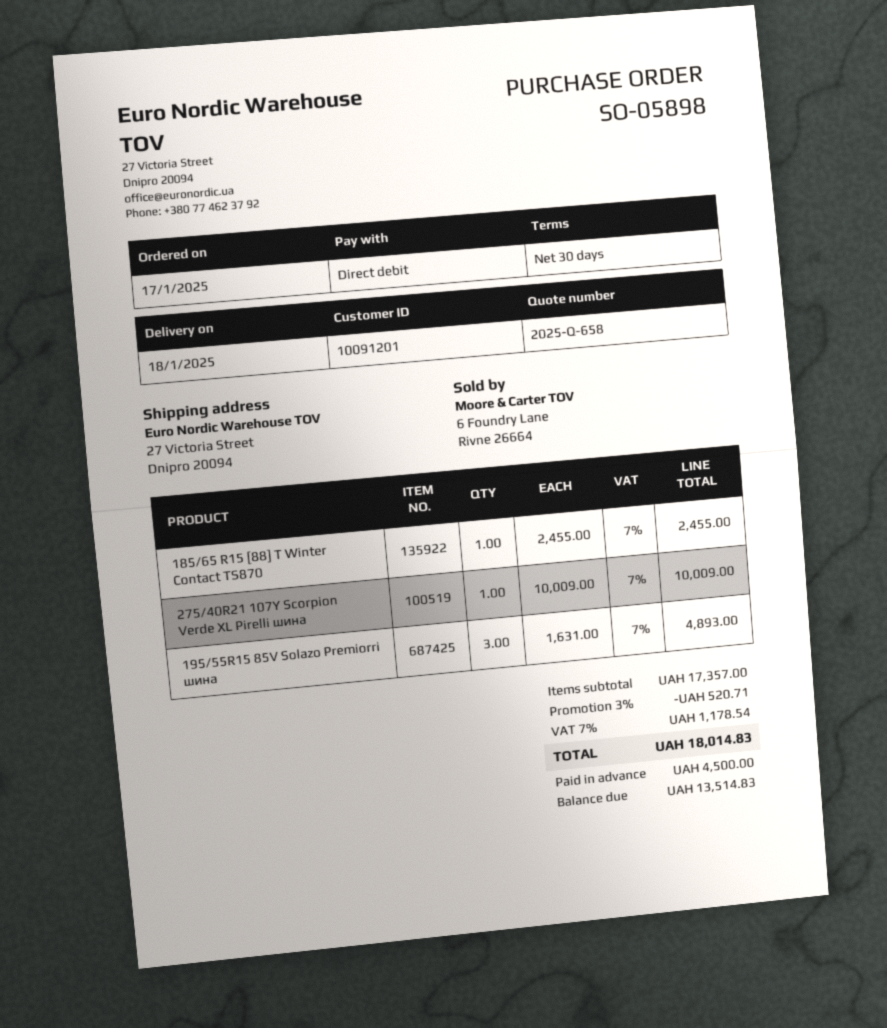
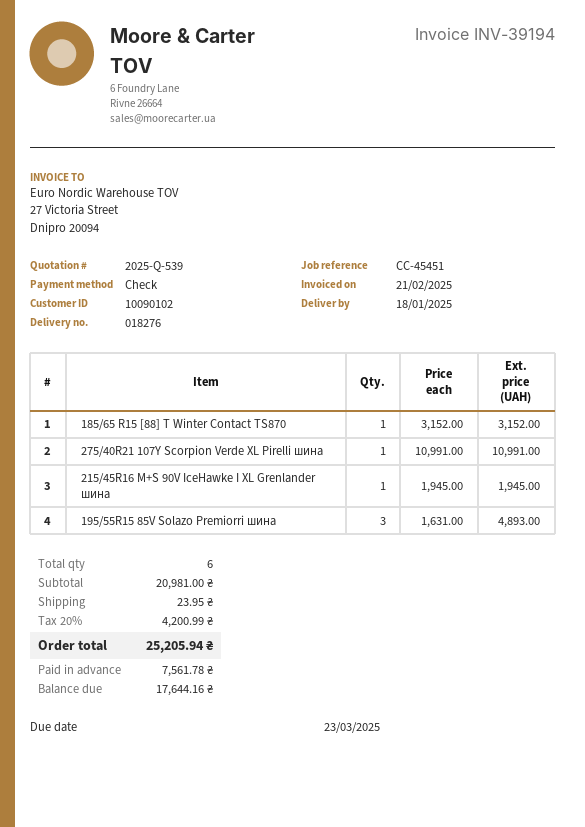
quote number: 2025-Q-658 -> 2025-Q-539
customer number: 10091201 -> 10090102
payment method: direct debit -> cheque
185/65 R15 [88] T Winter Contact TS870: 1 x 2455.00 = 2455.00 -> 1 x 3152.00 = 3152.00
275/40R21 107Y Scorpion Verde XL Pirelli шина: 1 x 10009.00 = 10009.00 -> 1 x 10991.00 = 10991.00
215/45R16 M+S 90V IceHawke I XL Grenlander шина: none -> 1 x 1945.00 = 1945.00
subtotal: 17357.00 -> 20981.00
discount: 3% = 520.71 -> none
shipping: none -> 23.95
tax: 7% = 1178.54 -> 20% = 4200.99
total: 18014.83 -> 25205.94
deposit: 4500.00 -> 7561.78
balance: 13514.83 -> 17644.16

